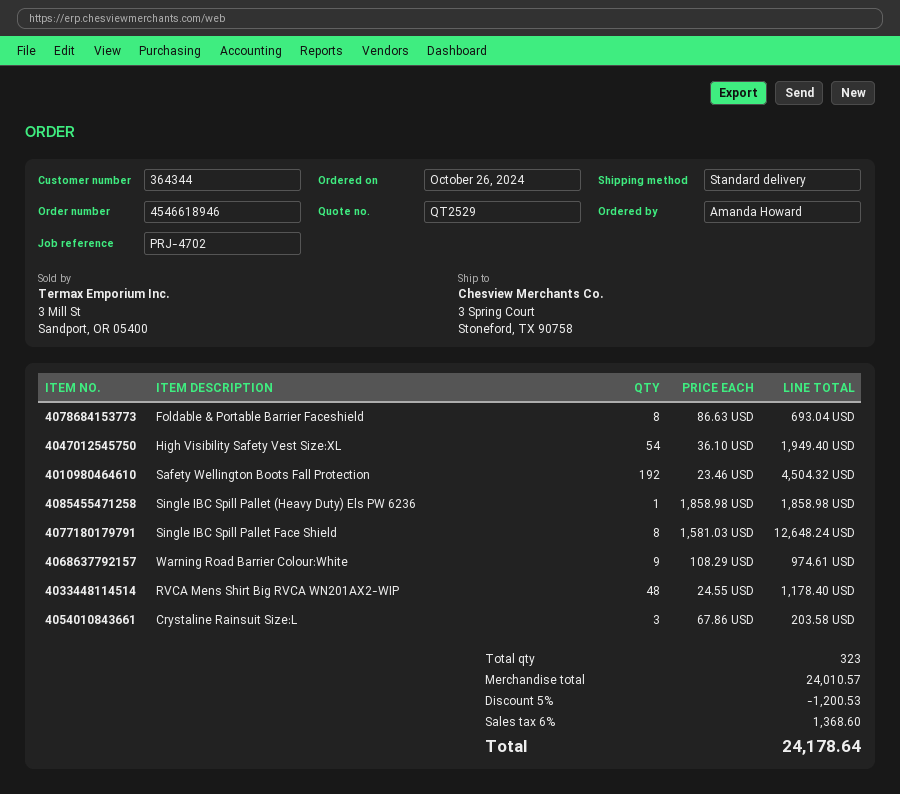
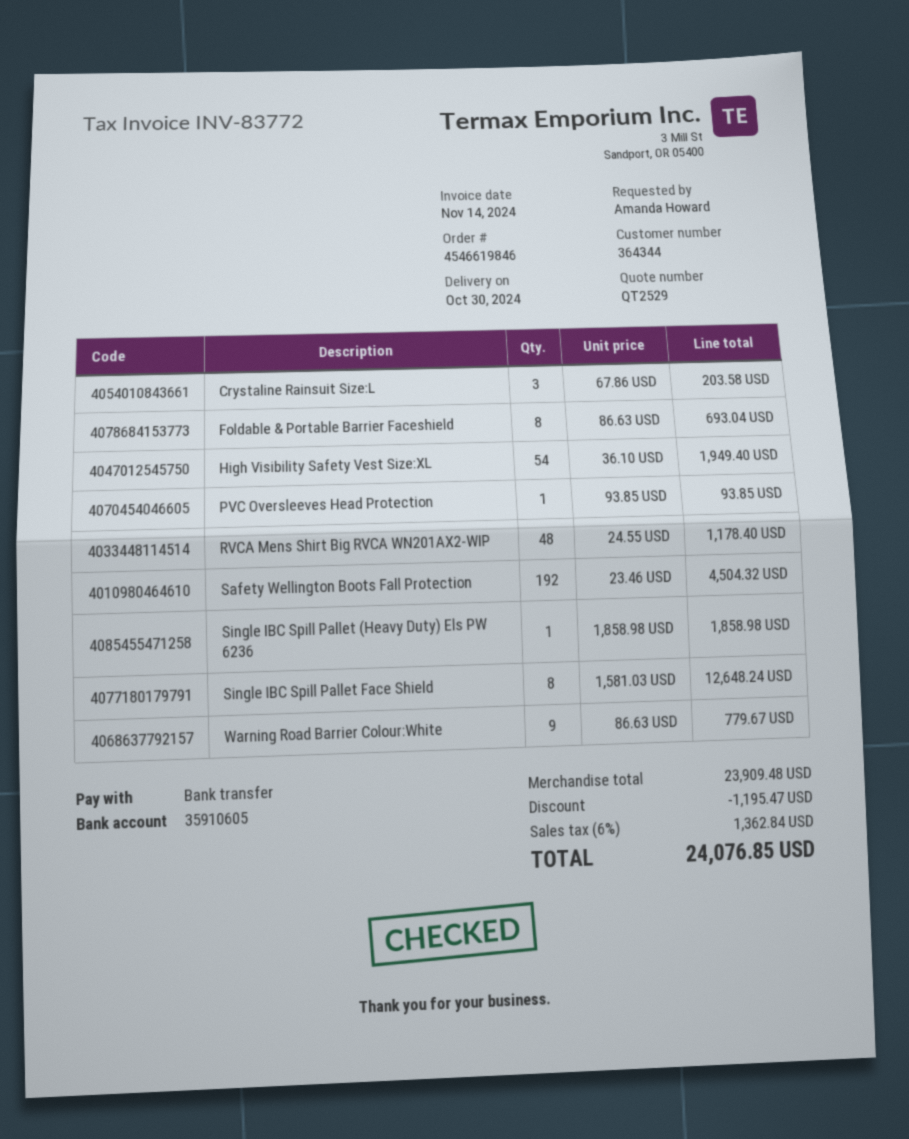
order number: 4546618946 -> 4546619846
Warning Road Barrier Colour:White: 9 x 108.29 = 974.61 -> 9 x 86.63 = 779.67
PVC Oversleeves Head Protection: none -> 1 x 93.85 = 93.85
subtotal: 24010.57 -> 23909.48
discount: 1200.53 -> 1195.47
tax: 6% = 1368.60 -> 6% = 1362.84
total: 24178.64 -> 24076.85

